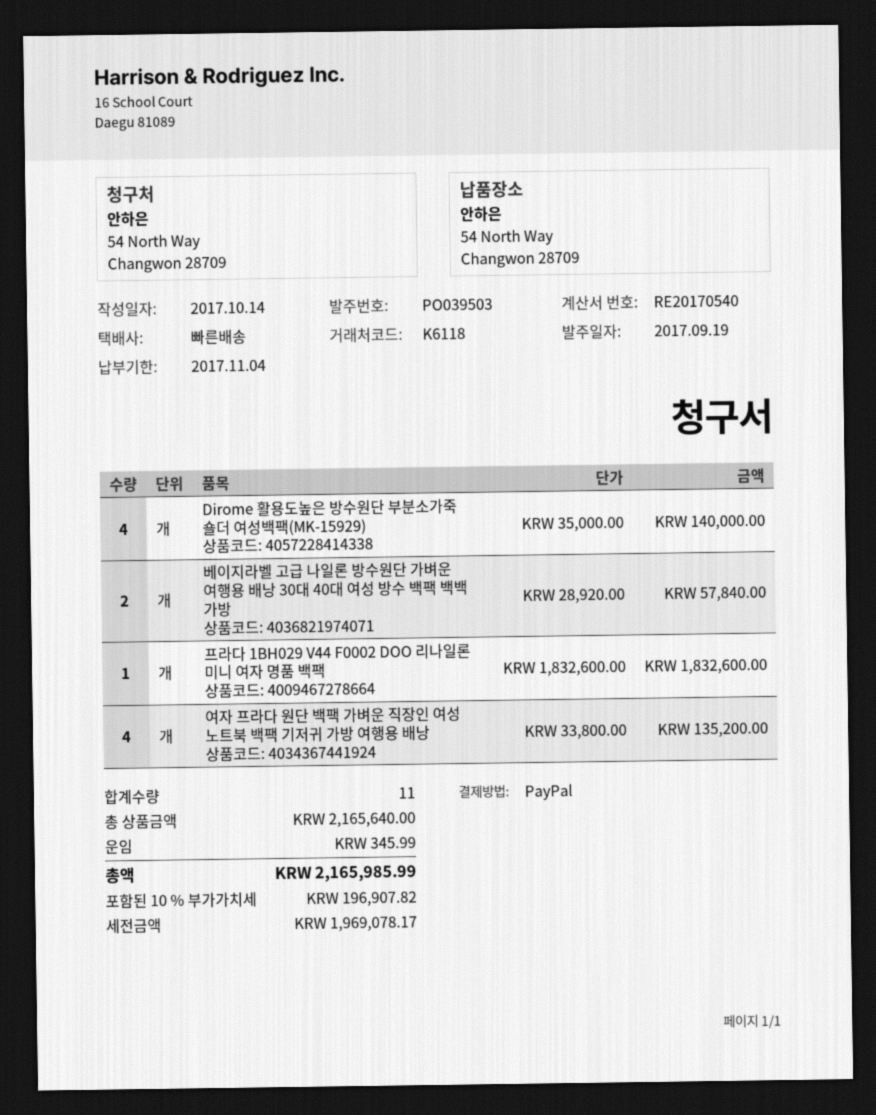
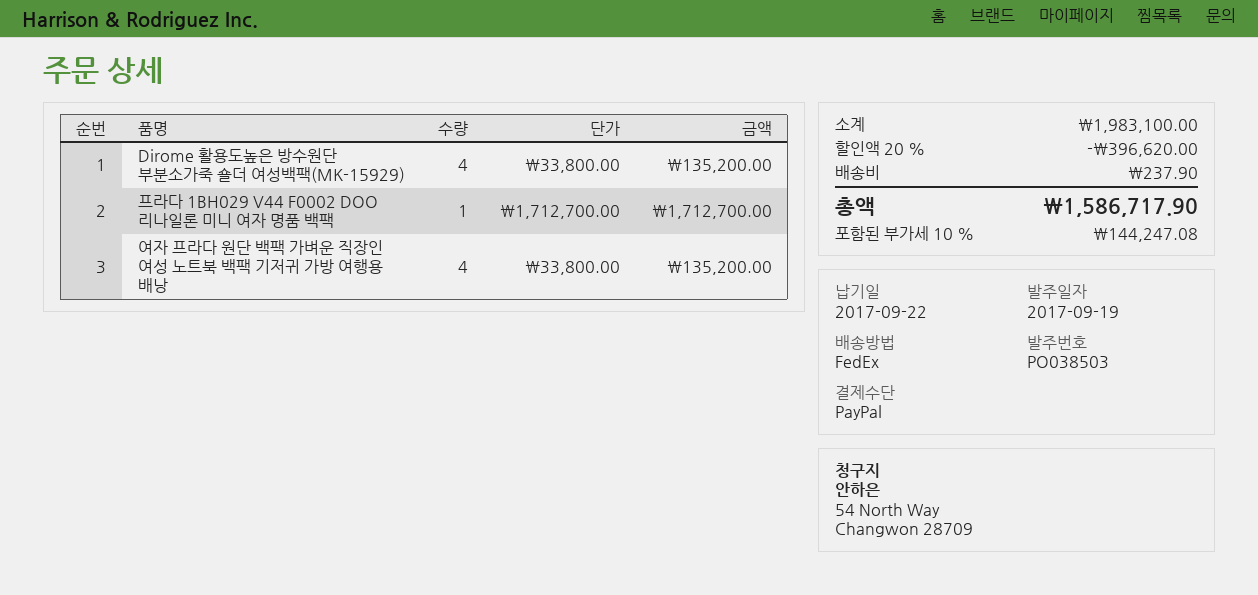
order number: PO039503 -> PO038503
shipping method: express -> FedEx
Dirome 활용도높은 방수원단 부분소가죽 숄더 여성백팩(MK-15929): 4 x 35000.00 = 140000.00 -> 4 x 33800.00 = 135200.00
베이지라벨 고급 나일론 방수원단 가벼운 여행용 배낭 30대 40대 여성 방수 백팩 백백 가방: 2 x 28920.00 = 57840.00 -> none
프라다 1BH029 V44 F0002 DOO 리나일론 미니 여자 명품 백팩: 1 x 1832600.00 = 1832600.00 -> 1 x 1712700.00 = 1712700.00
subtotal: 2165640.00 -> 1983100.00
discount: none -> 20% = 396620.00
shipping: 345.99 -> 237.90
tax: 10% = 196907.82 -> 10% = 144247.08
total: 2165985.99 -> 1586717.90

